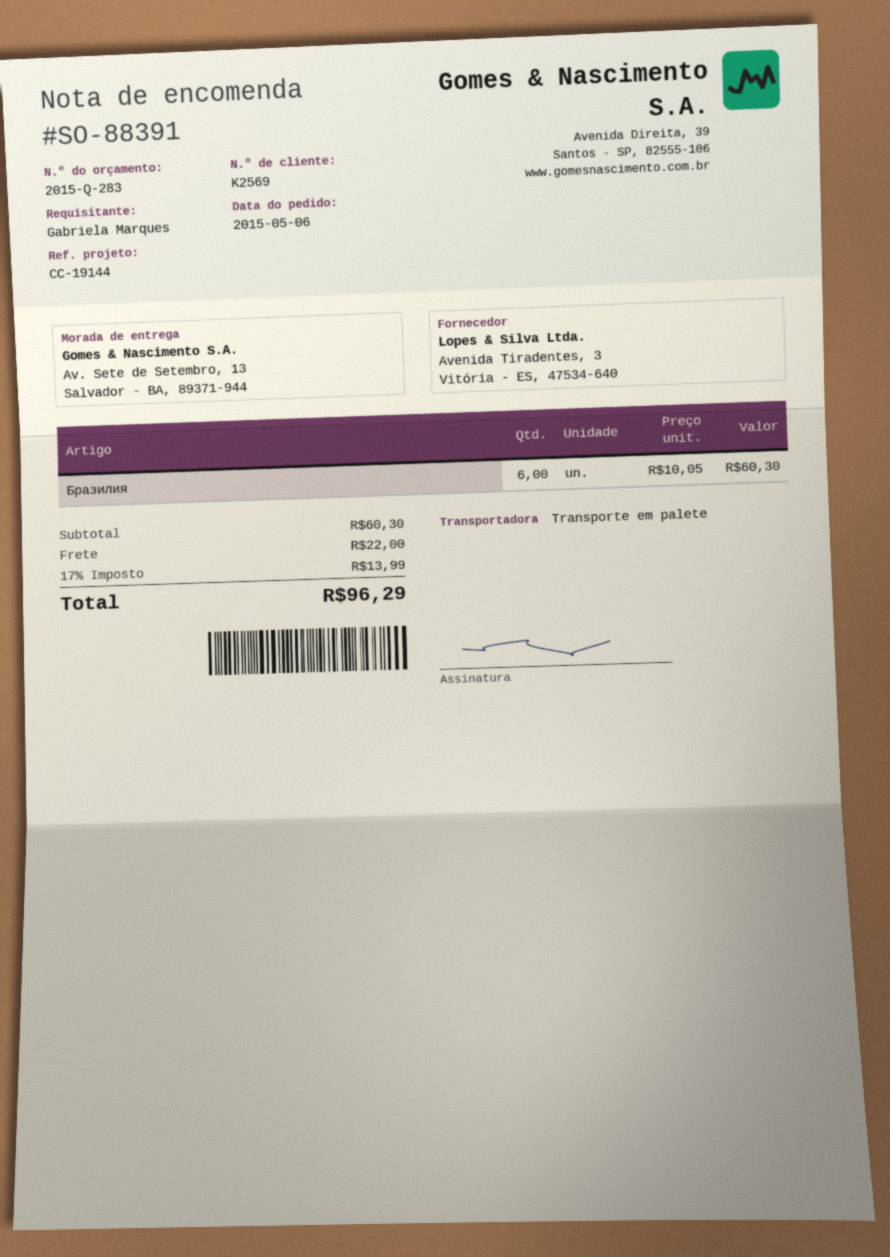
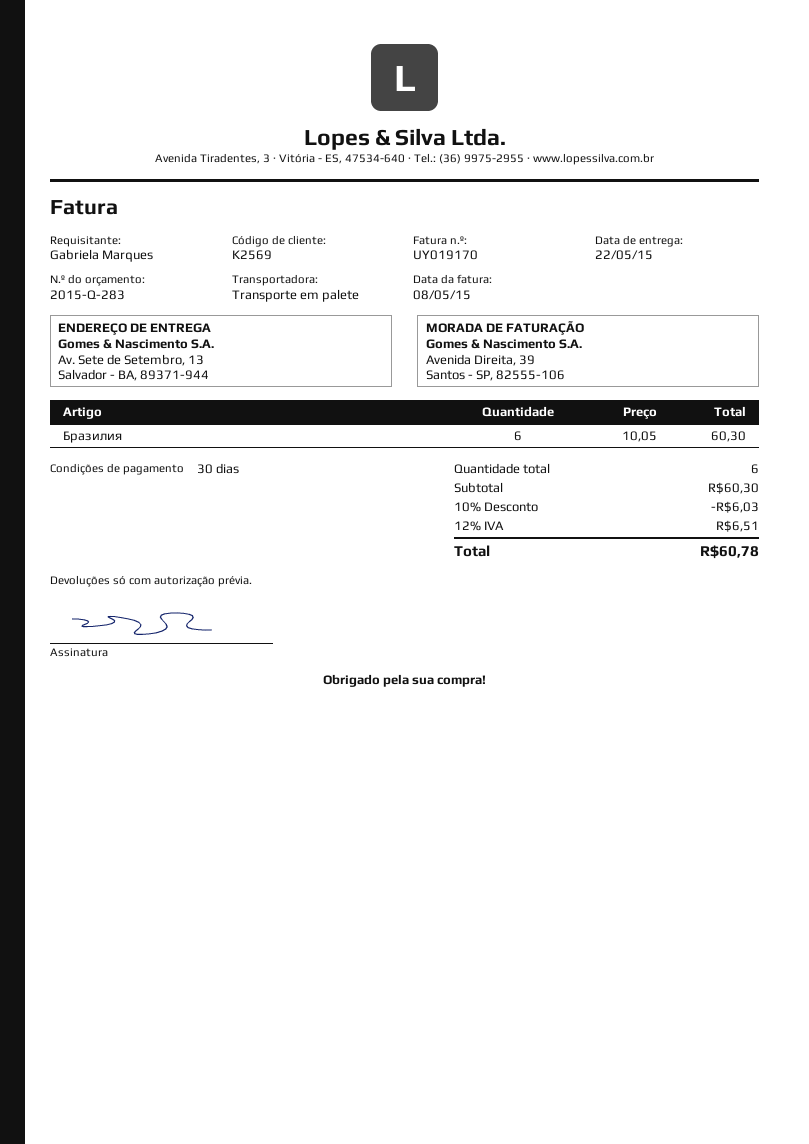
discount: none -> 10% = 6.03
shipping: 22.00 -> none
tax: 17% = 13.99 -> 12% = 6.51
total: 96.29 -> 60.78

